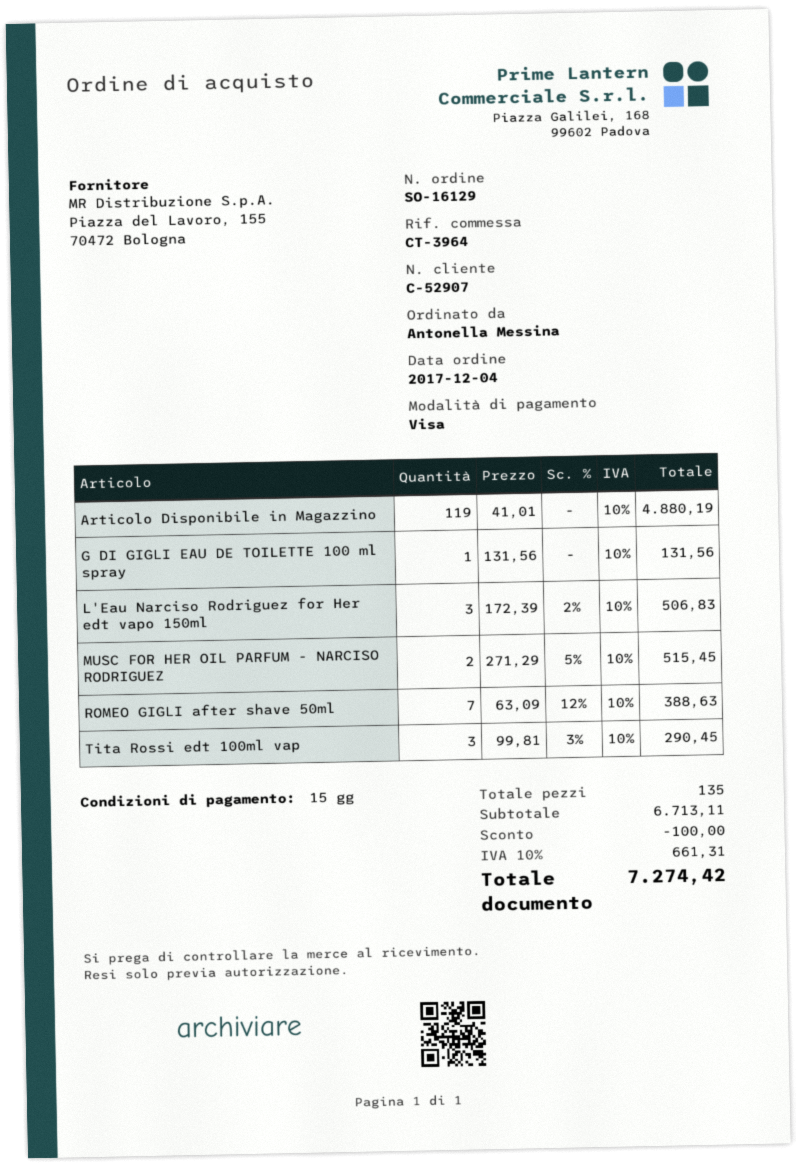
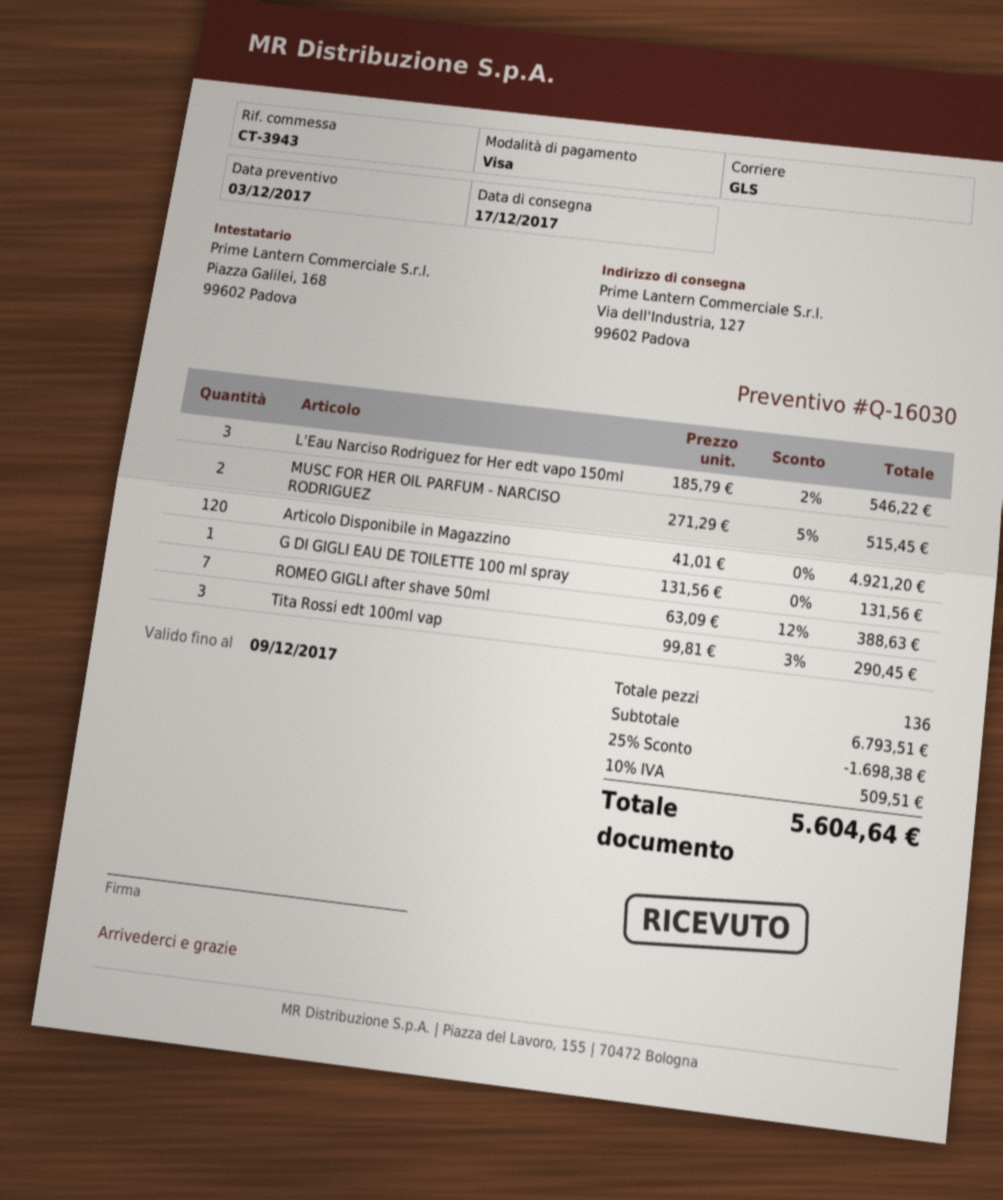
reference: CT-3964 -> CT-3943
Articolo Disponibile in Magazzino: 119 x 41.01 = 4880.19 -> 120 x 41.01 = 4921.20
L'Eau Narciso Rodriguez for Her edt vapo 150ml: 3 x 172.39 - 2% = 506.83 -> 3 x 185.79 - 2% = 546.22
total quantity: 135 -> 136
subtotal: 6713.11 -> 6793.51
discount: 100.00 -> 1698.38
tax: 10% = 661.31 -> 10% = 509.51
total: 7274.42 -> 5604.64

